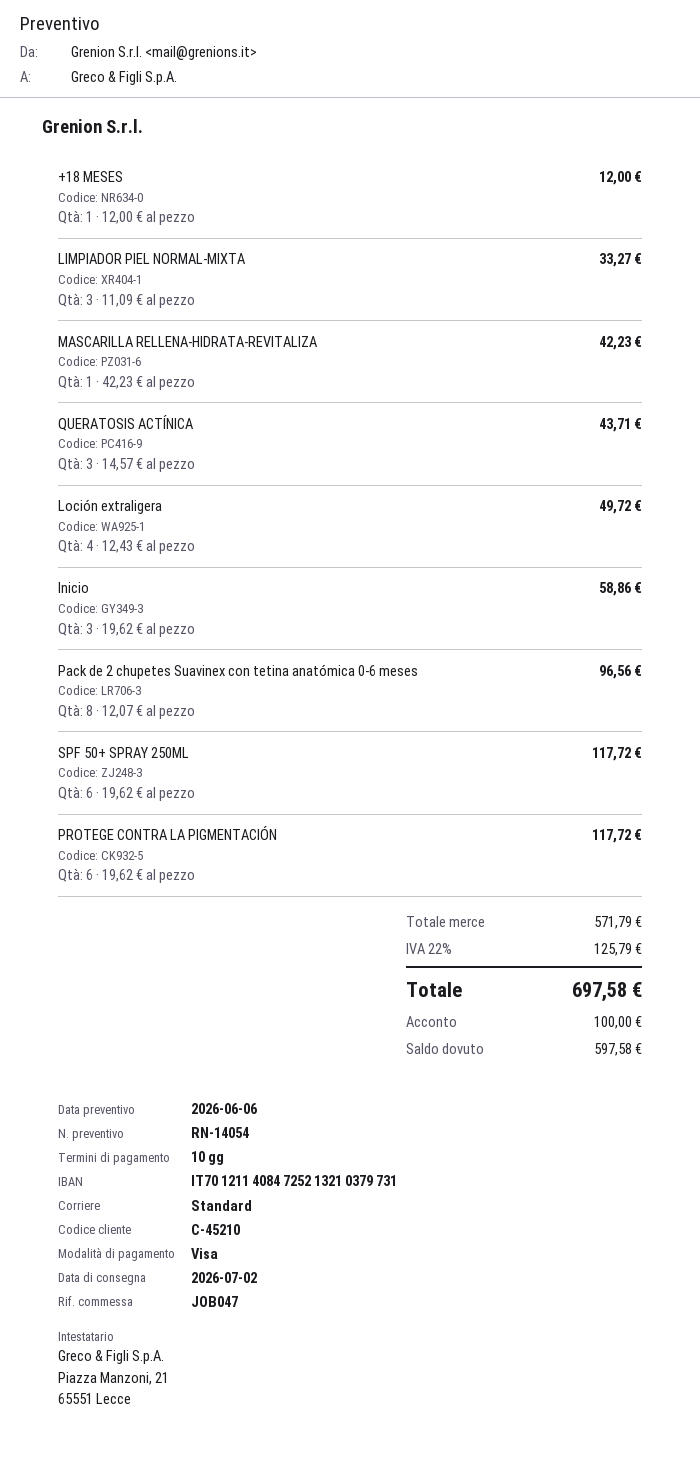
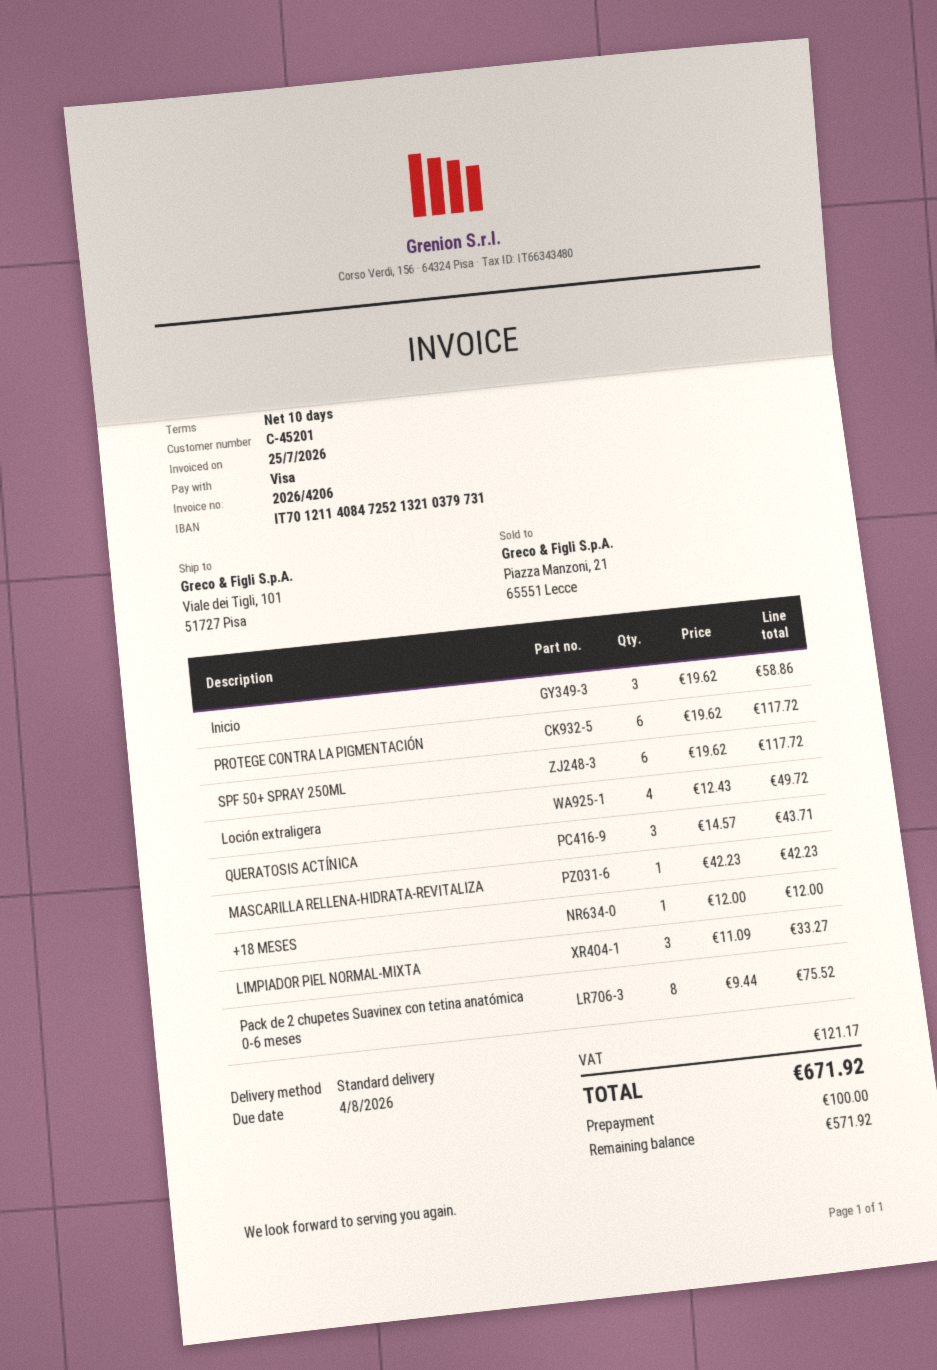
customer number: C-45210 -> C-45201
Pack de 2 chupetes Suavinex con tetina anatómica 0-6 meses: 8 x 12.07 = 96.56 -> 8 x 9.44 = 75.52
tax: 125.79 -> 121.17
total: 697.58 -> 671.92
balance: 597.58 -> 571.92

